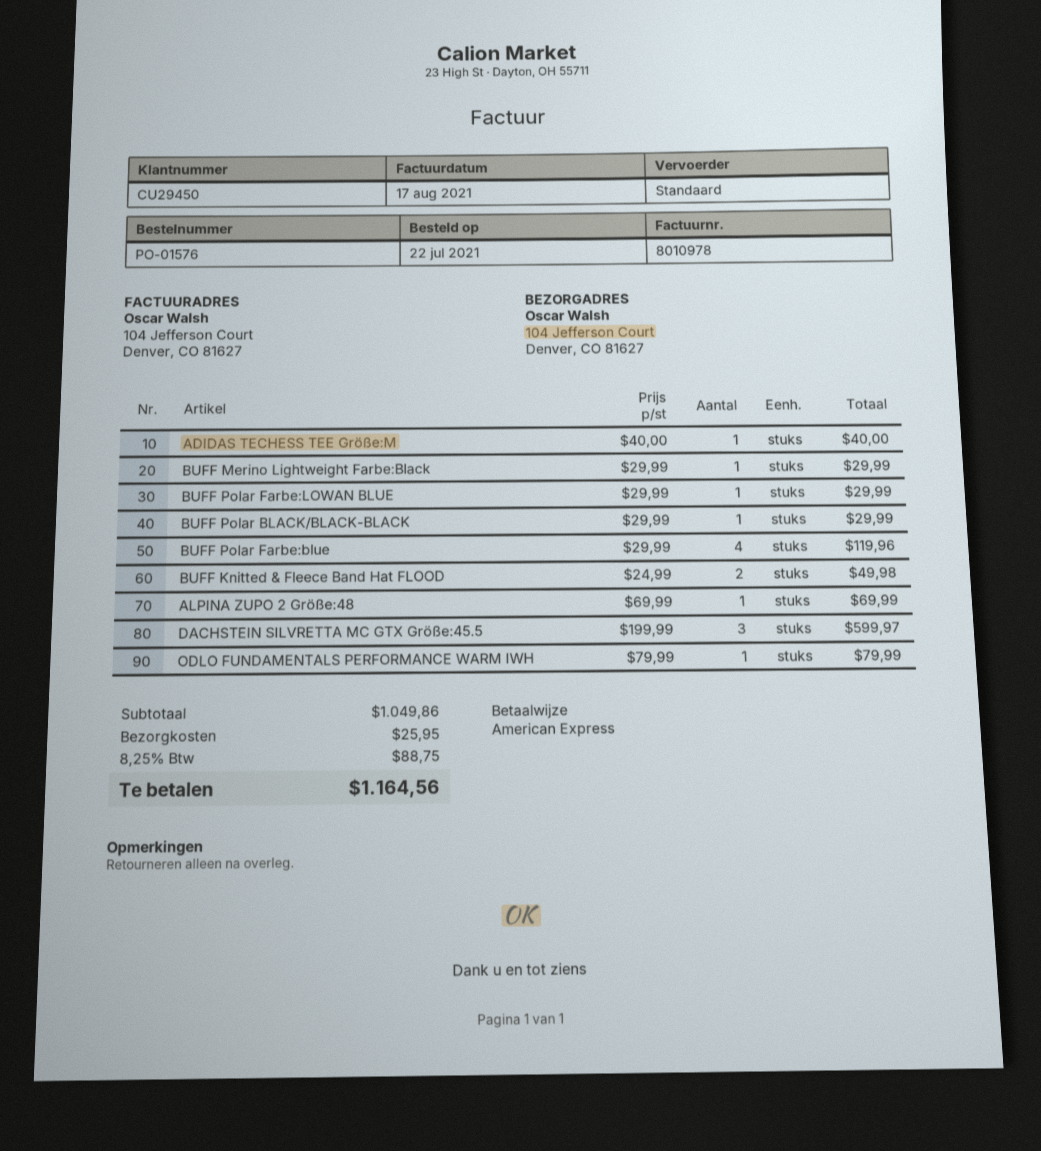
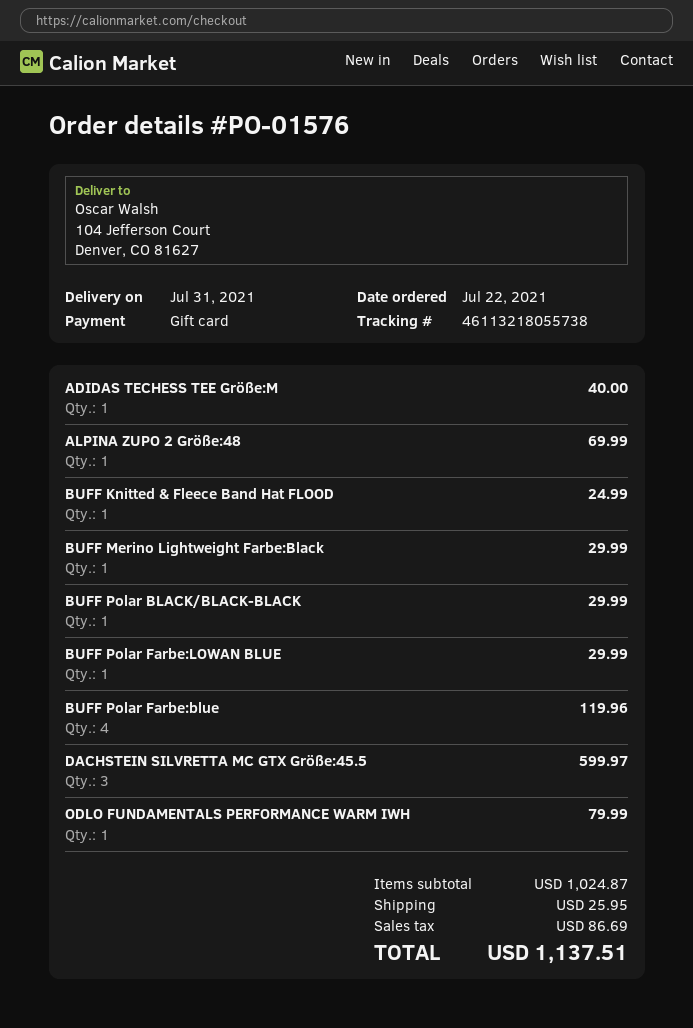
payment method: American Express -> gift card
BUFF Knitted & Fleece Band Hat FLOOD: 2 for 49.98 -> 1 for 24.99
subtotal: 1049.86 -> 1024.87
tax: 88.75 -> 86.69
total: 1164.56 -> 1137.51

